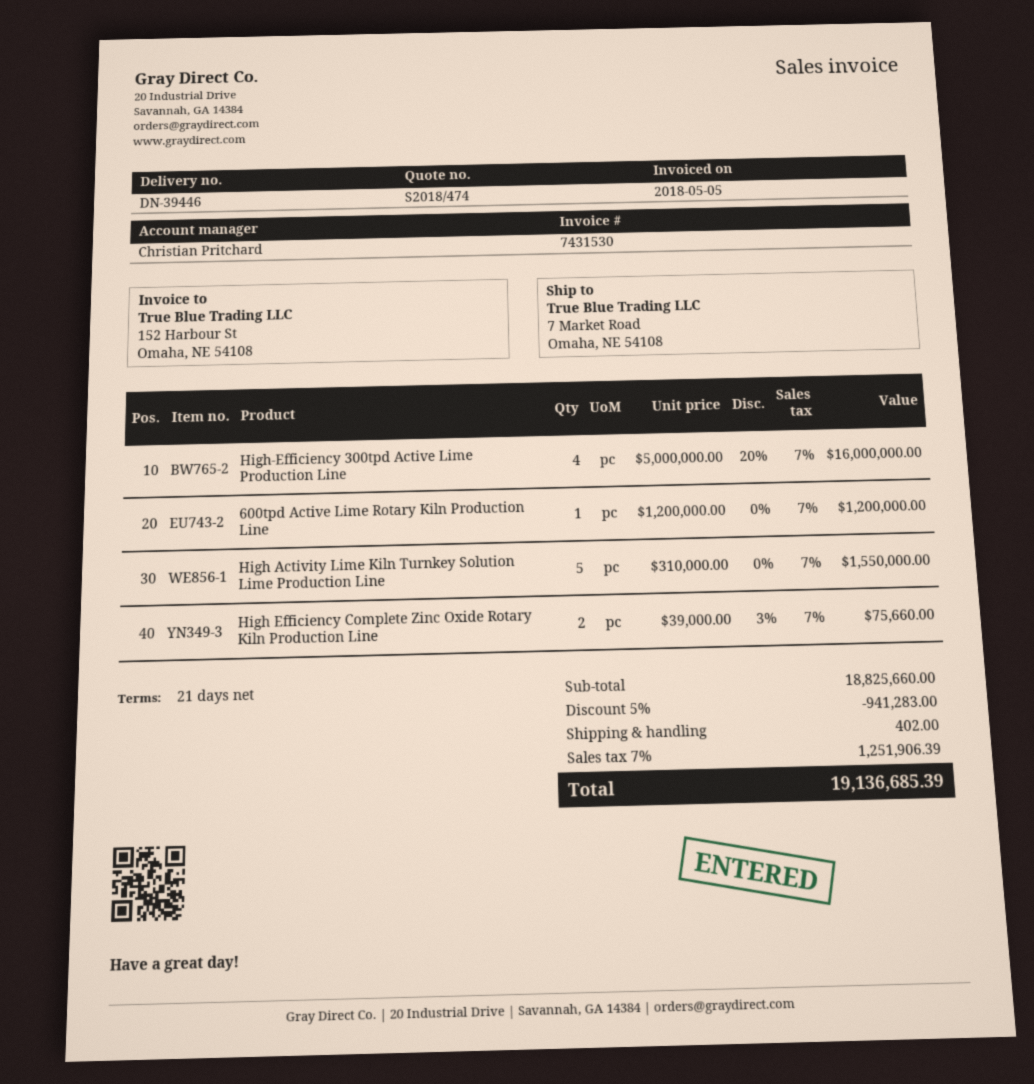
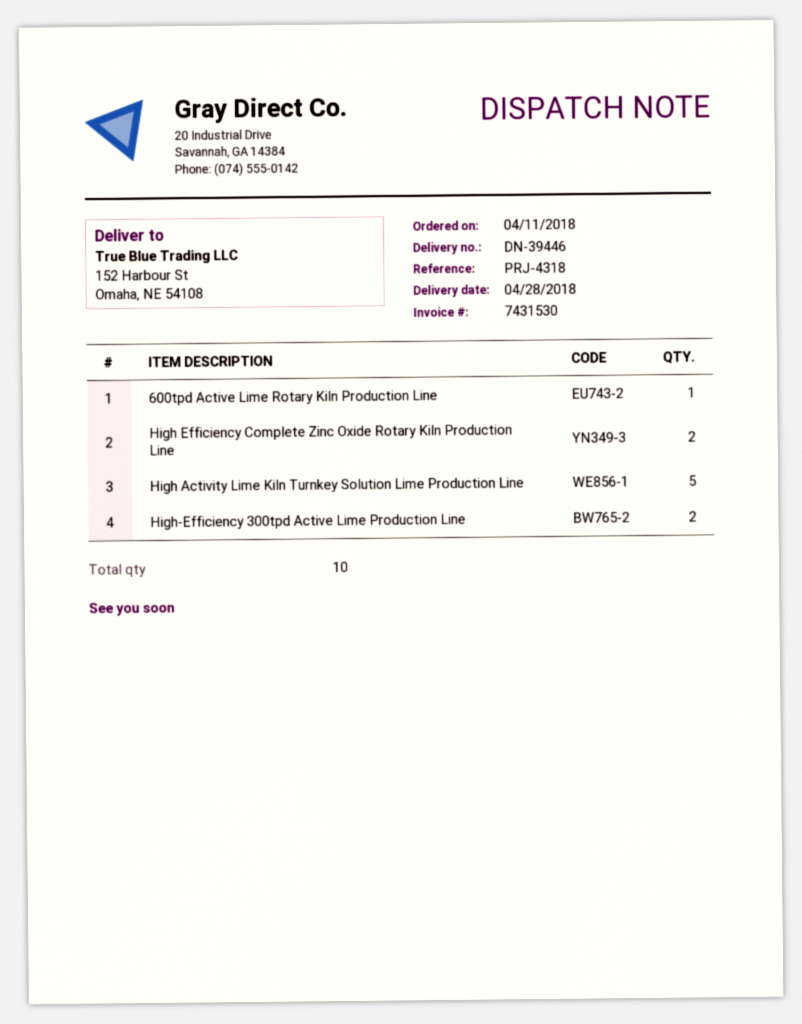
ship to: 7 Market Road, Omaha, NE 54108 -> 152 Harbour St, Omaha, NE 54108
High-Efficiency 300tpd Active Lime Production Line: 4 -> 2

